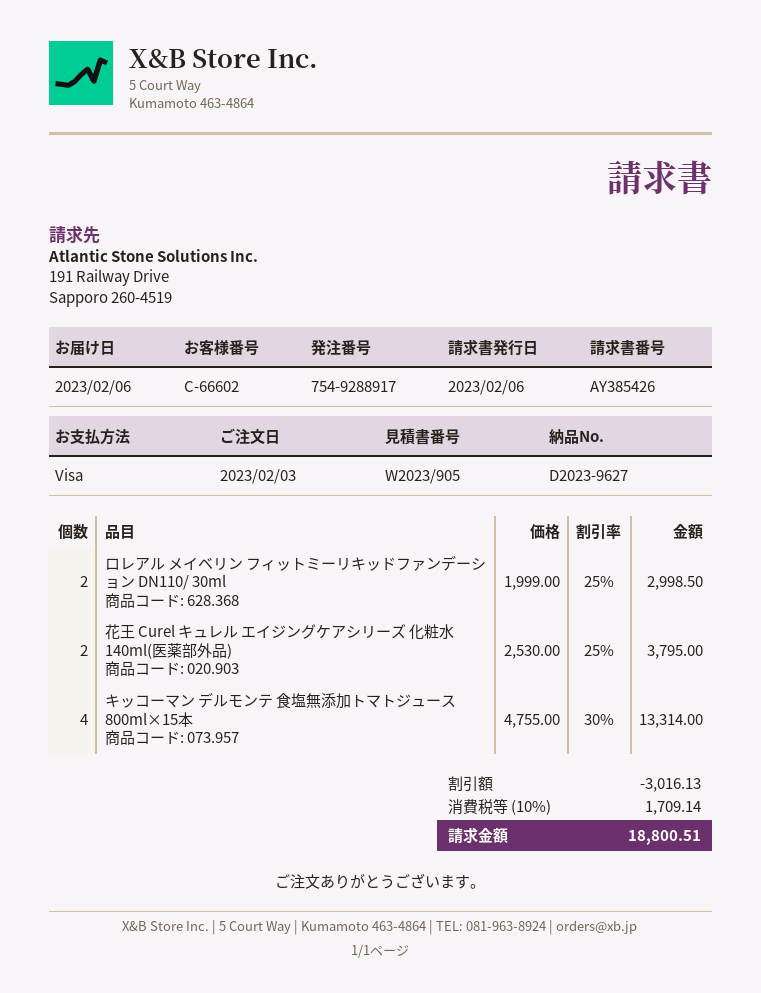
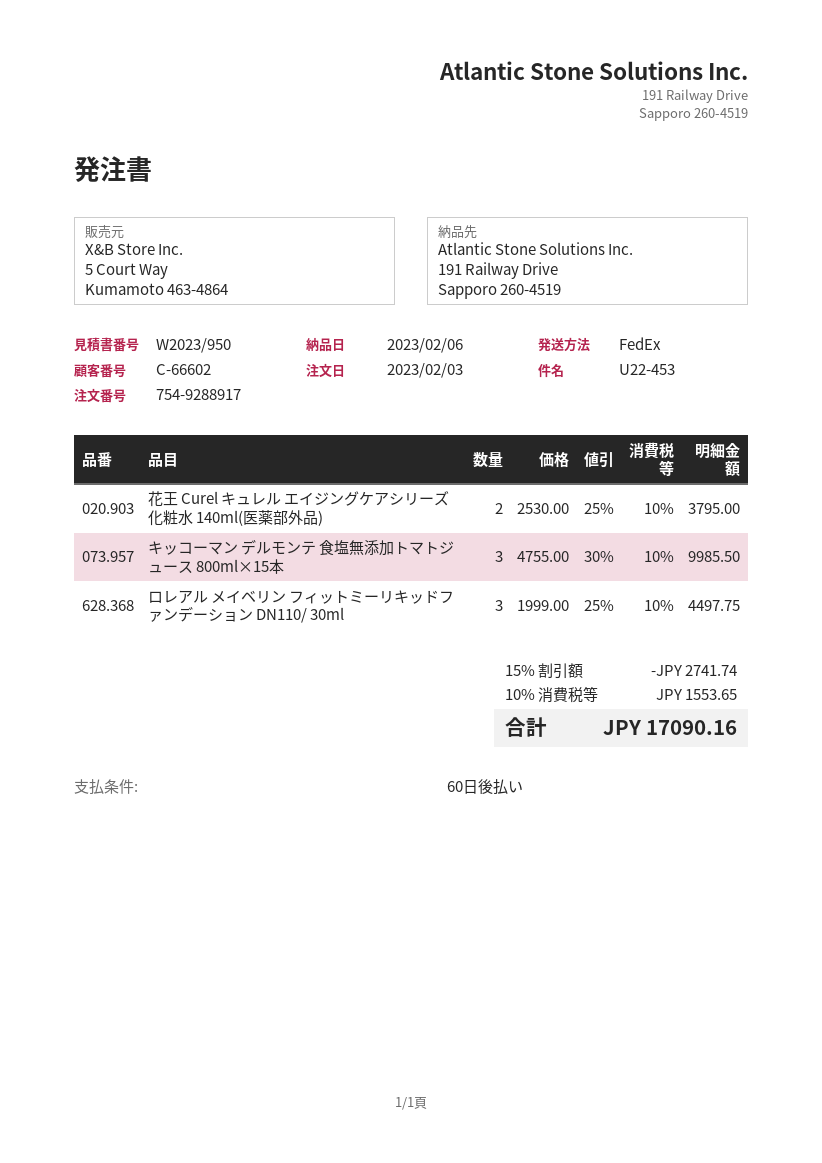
quote number: W2023/905 -> W2023/950
ロレアル メイベリン フィットミーリキッドファンデーション DN110/ 30ml: 2 x 1999.00 - 25% = 2998.50 -> 3 x 1999.00 - 25% = 4497.75
キッコーマン デルモンテ 食塩無添加トマトジュース 800ml×15本: 4 x 4755.00 - 30% = 13314.00 -> 3 x 4755.00 - 30% = 9985.50
discount: 3016.13 -> 2741.74
tax: 10% = 1709.14 -> 10% = 1553.65
total: 18800.51 -> 17090.16

